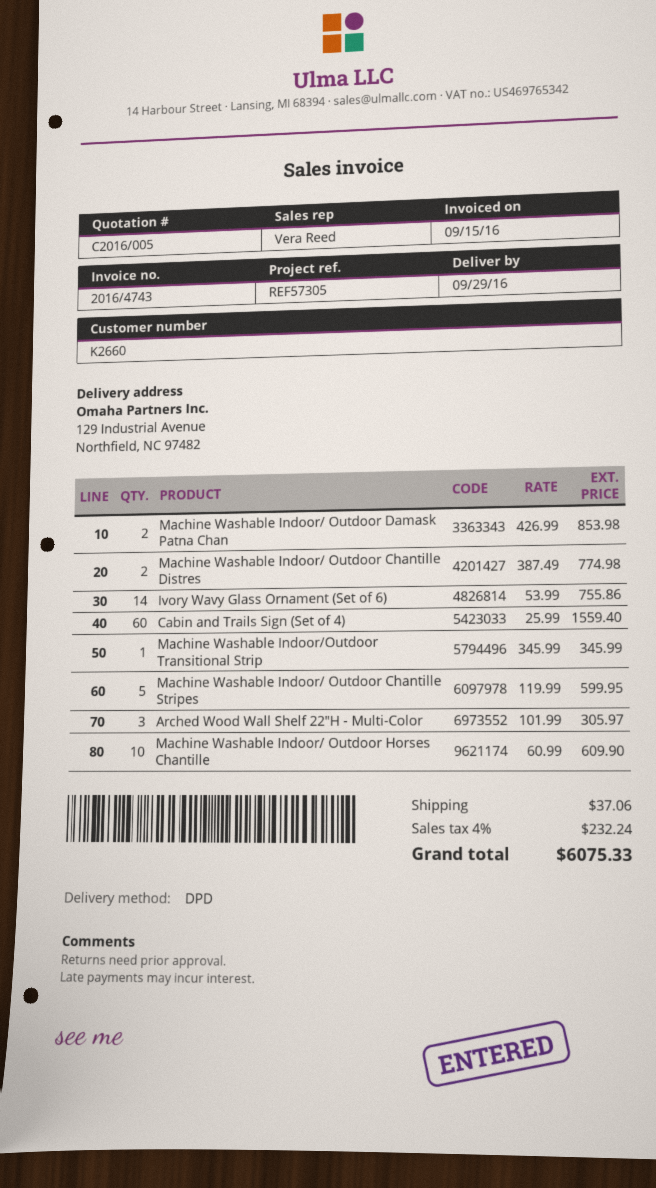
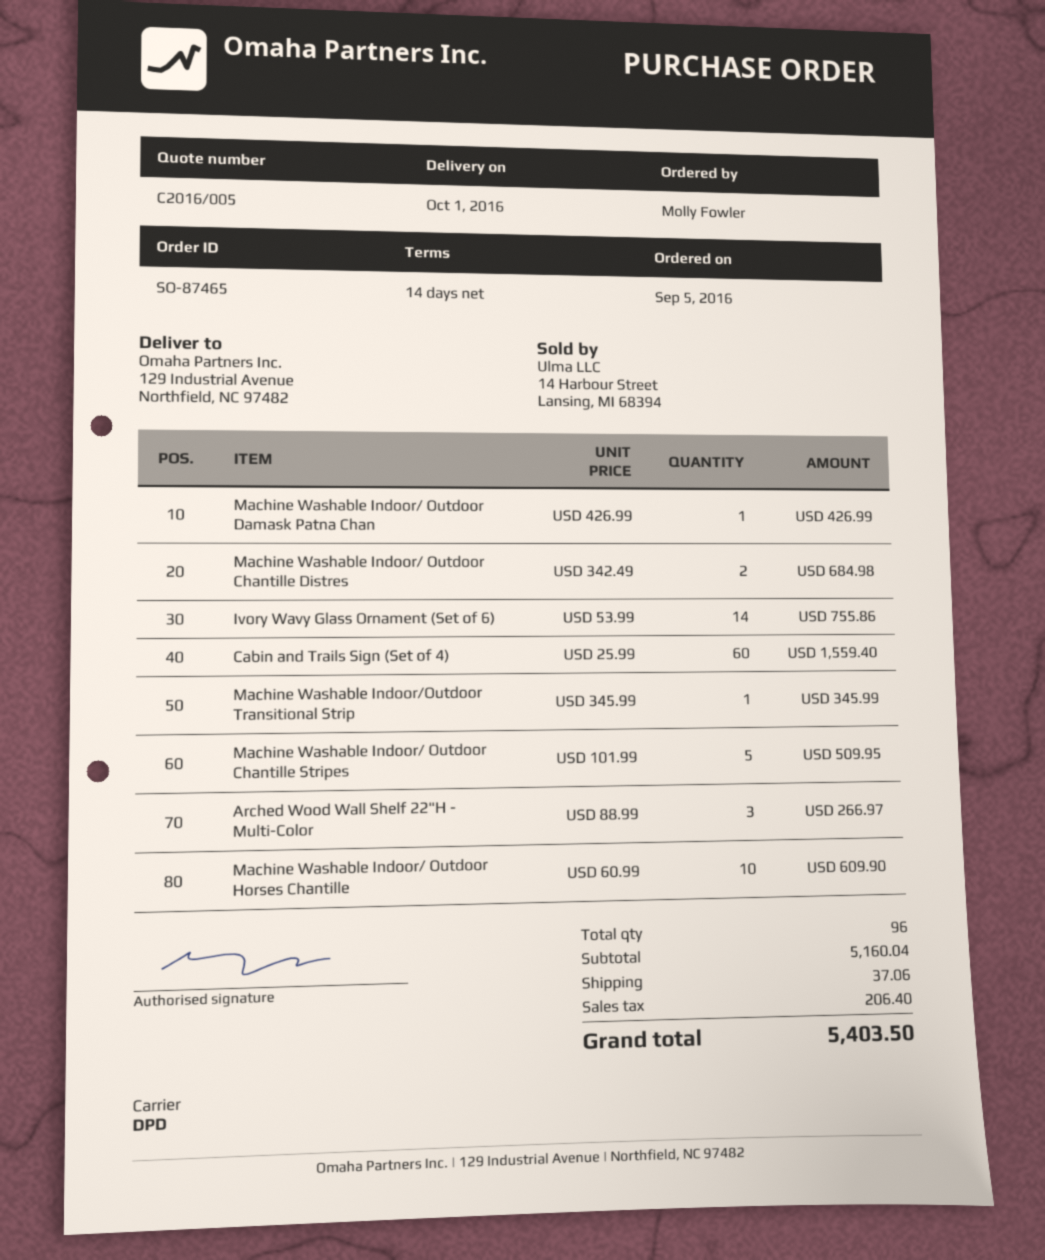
delivery date: 2016-09-29 -> 2016-10-01
Machine Washable Indoor/ Outdoor Damask Patna Chan: 2 x 426.99 = 853.98 -> 1 x 426.99 = 426.99
Machine Washable Indoor/ Outdoor Chantille Distres: 2 x 387.49 = 774.98 -> 2 x 342.49 = 684.98
Machine Washable Indoor/ Outdoor Chantille Stripes: 5 x 119.99 = 599.95 -> 5 x 101.99 = 509.95
Arched Wood Wall Shelf 22"H - Multi-Color: 3 x 101.99 = 305.97 -> 3 x 88.99 = 266.97
tax: 232.24 -> 206.40
total: 6075.33 -> 5403.50

